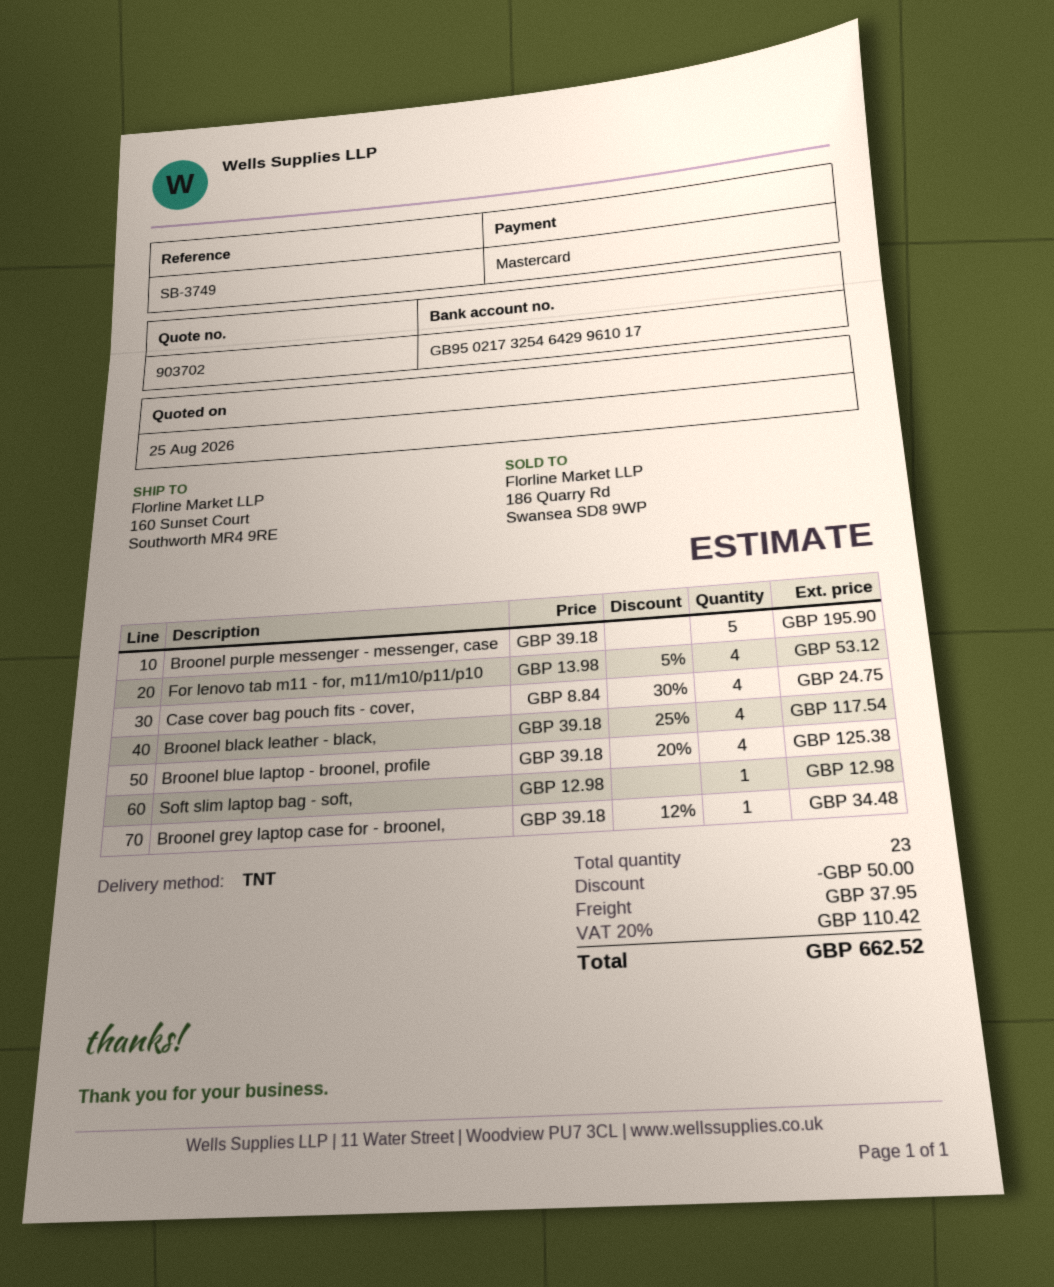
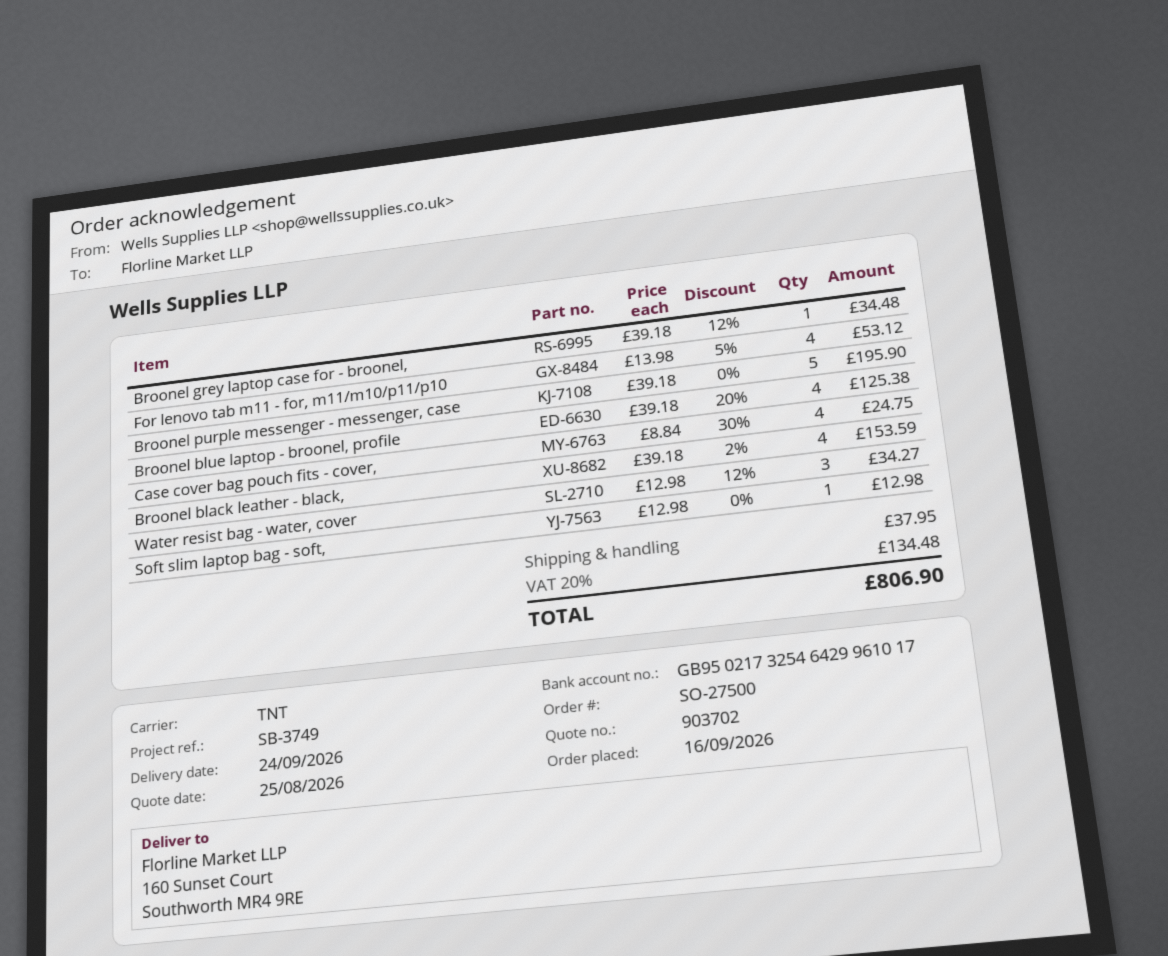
Broonel black leather - black,: 4 x 39.18 - 25% = 117.54 -> 4 x 39.18 - 2% = 153.59
Water resist bag - water, cover: none -> 3 x 12.98 - 12% = 34.27
discount: 50.00 -> none
tax: 20% = 110.42 -> 20% = 134.48
total: 662.52 -> 806.90

